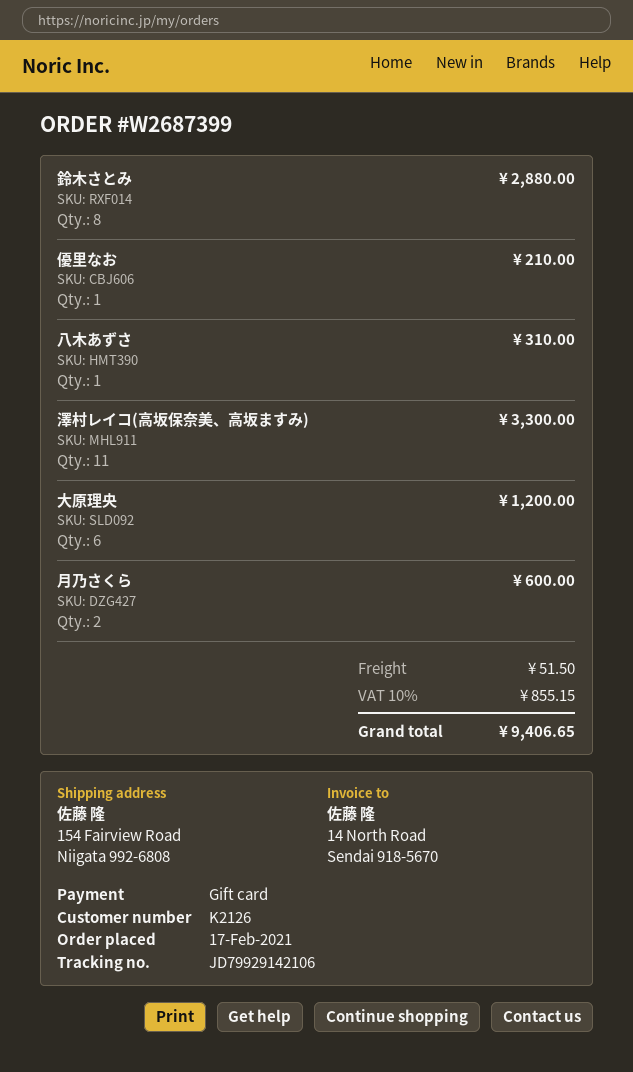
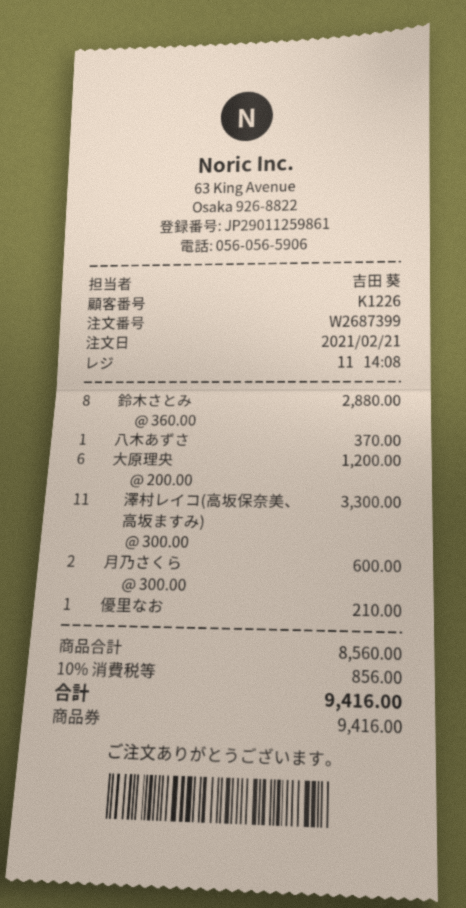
order date: 2021-02-17 -> 2021-02-21
customer number: K2126 -> K1226
八木あずさ: 1 for 310.00 -> 1 for 370.00
shipping: 51.50 -> none
tax: 10% = 855.15 -> 10% = 856.00
total: 9406.65 -> 9416.00

